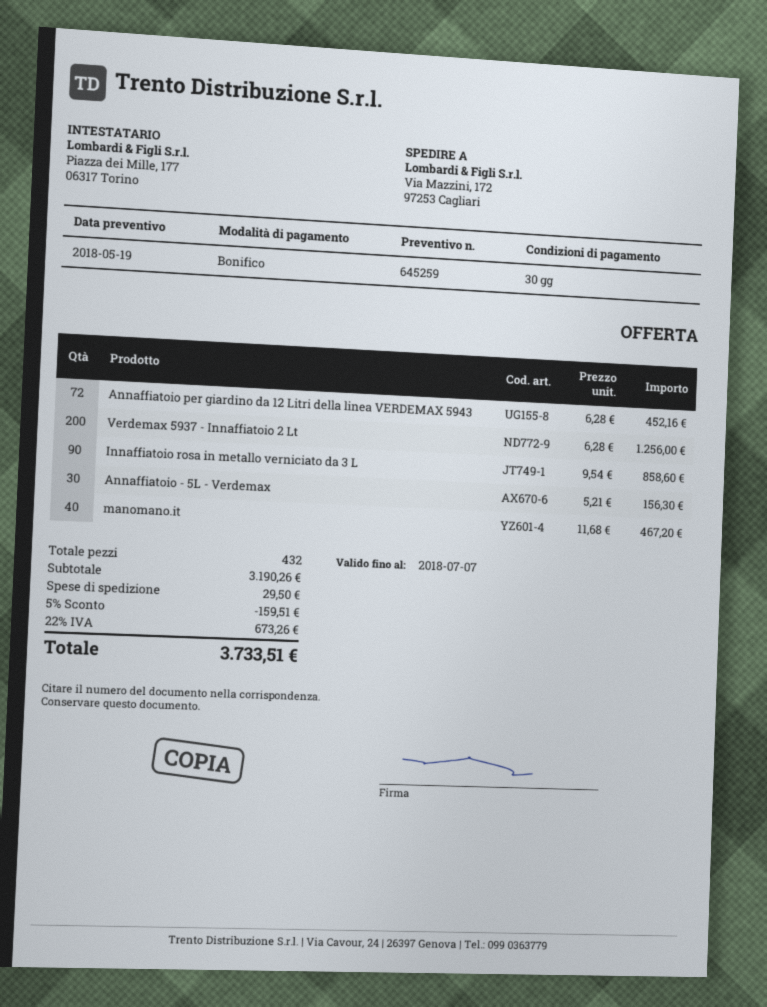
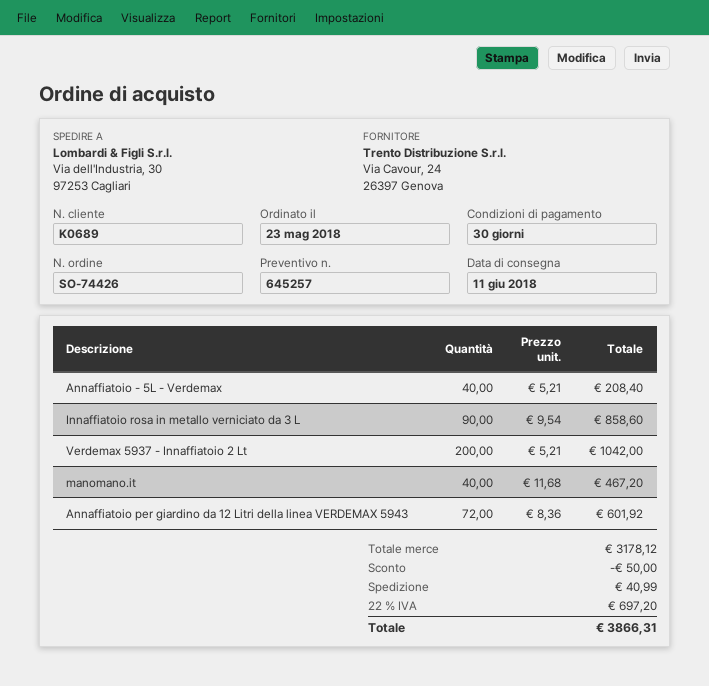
quote number: 645259 -> 645257
ship to: Via Mazzini, 172, 97253 Cagliari -> Via dell'Industria, 30, 97253 Cagliari
Annaffiatoio per giardino da 12 Litri della linea VERDEMAX 5943: 72 x 6.28 = 452.16 -> 72 x 8.36 = 601.92
Verdemax 5937 - Innaffiatoio 2 Lt: 200 x 6.28 = 1256.00 -> 200 x 5.21 = 1042.00
Annaffiatoio - 5L - Verdemax: 30 x 5.21 = 156.30 -> 40 x 5.21 = 208.40
subtotal: 3190.26 -> 3178.12
discount: 159.51 -> 50.00
shipping: 29.50 -> 40.99
tax: 22% = 673.26 -> 22% = 697.20
total: 3733.51 -> 3866.31

